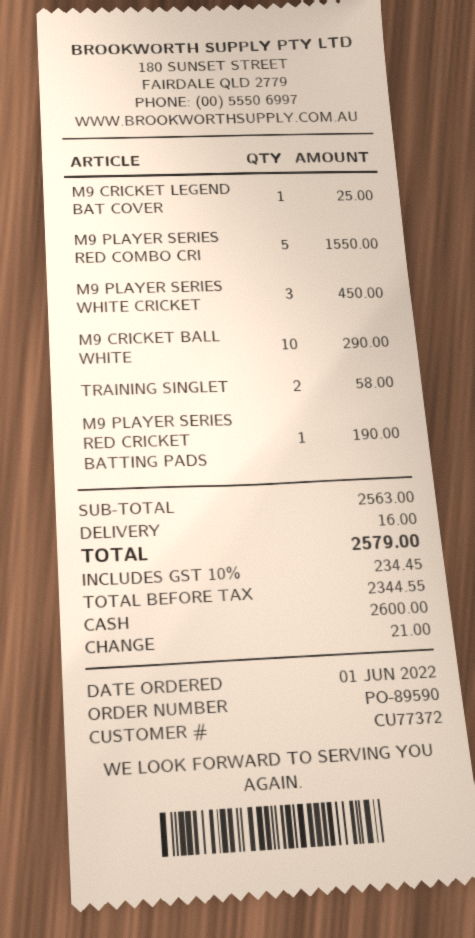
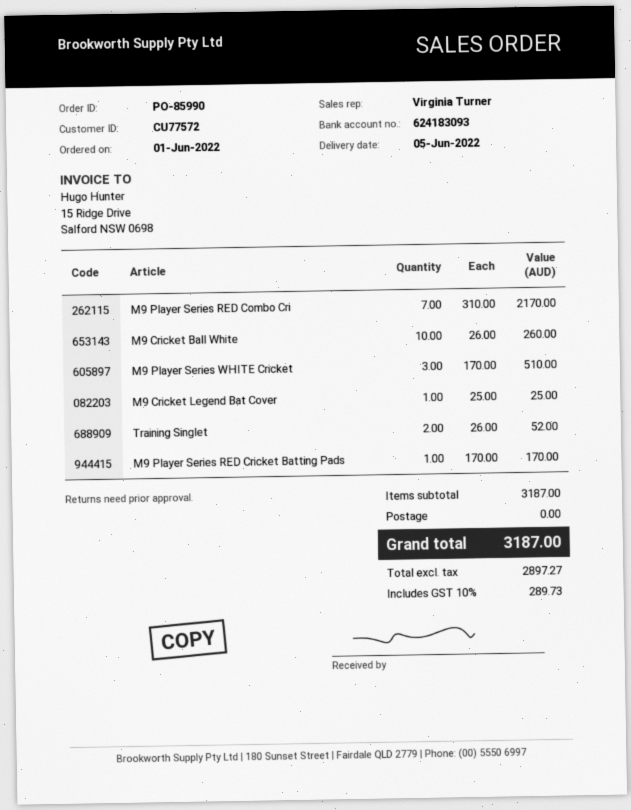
order number: PO-89590 -> PO-85990
customer number: CU77372 -> CU77572
M9 PLAYER SERIES RED COMBO CRI: 5 for 1550.00 -> 7 for 2170.00
M9 PLAYER SERIES WHITE CRICKET: 3 for 450.00 -> 3 for 510.00
M9 CRICKET BALL WHITE: 10 for 290.00 -> 10 for 260.00
TRAINING SINGLET: 2 for 58.00 -> 2 for 52.00
M9 PLAYER SERIES RED CRICKET BATTING PADS: 1 for 190.00 -> 1 for 170.00
subtotal: 2563.00 -> 3187.00
shipping: 16.00 -> 0.00
net: 2344.55 -> 2897.27
tax: 10% = 234.45 -> 10% = 289.73
total: 2579.00 -> 3187.00

